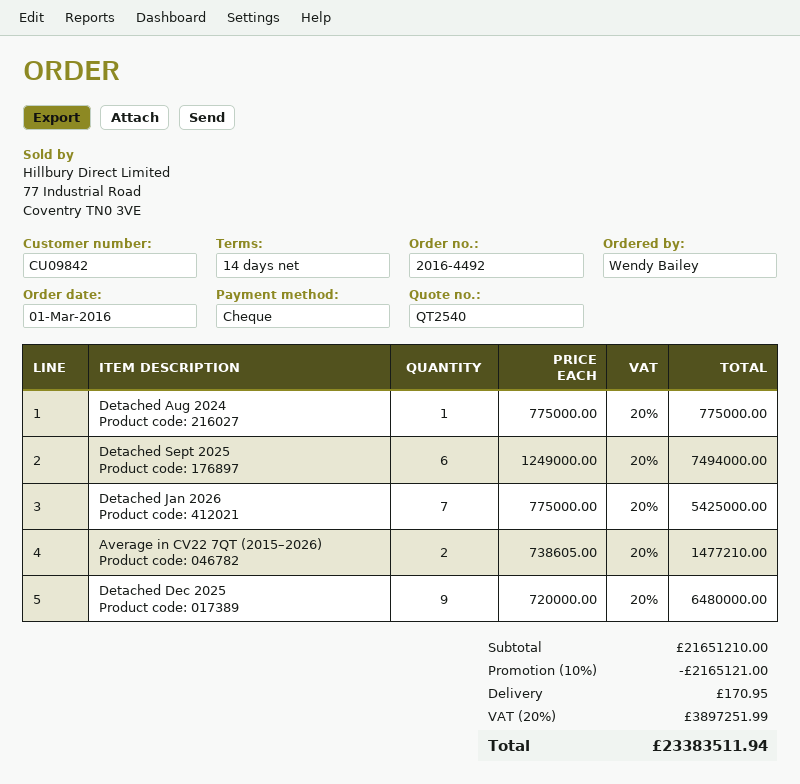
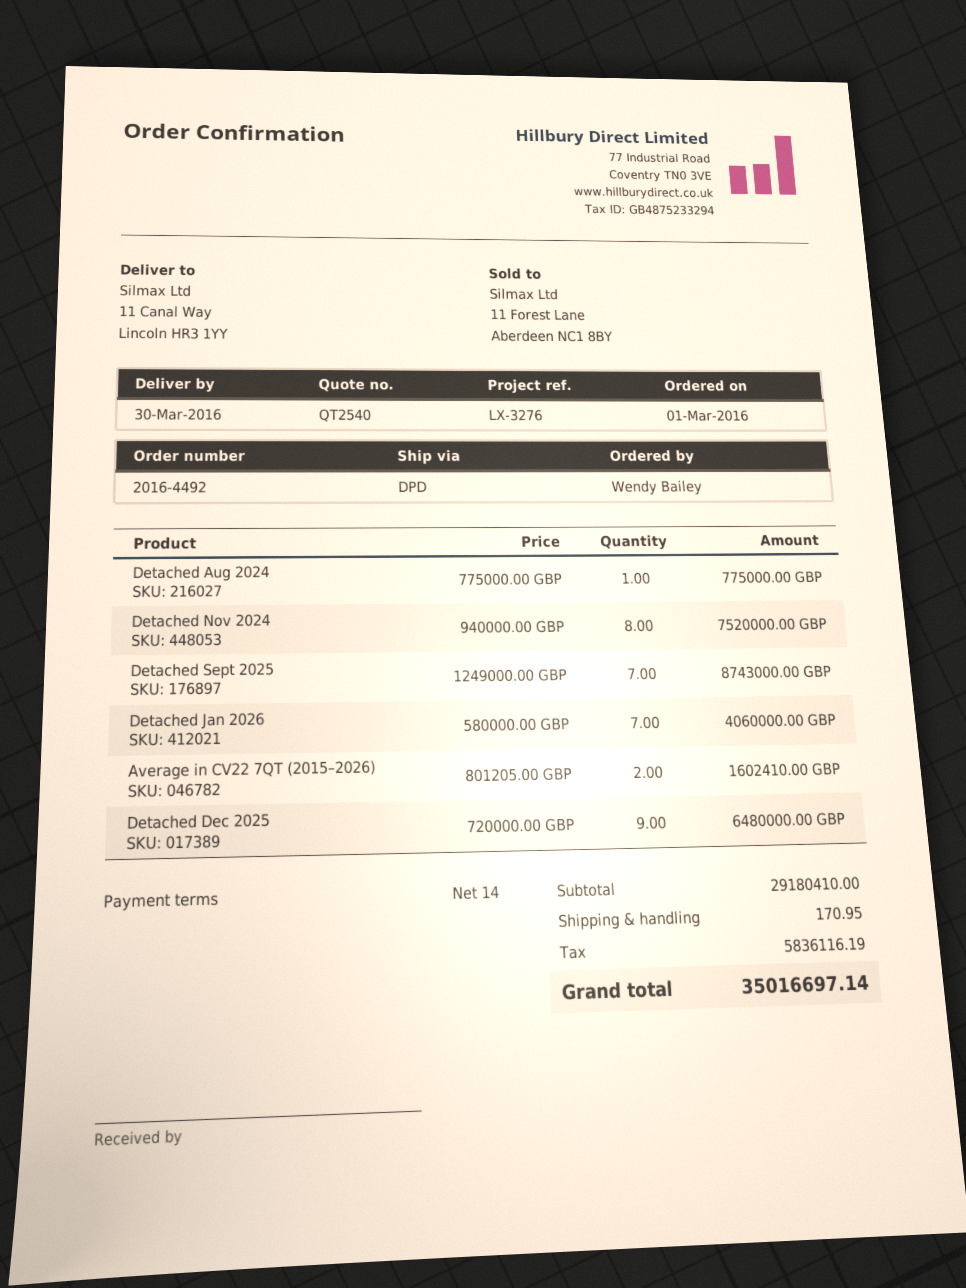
Detached Sept 2025: 6 x 1249000.00 = 7494000.00 -> 7 x 1249000.00 = 8743000.00
Detached Jan 2026: 7 x 775000.00 = 5425000.00 -> 7 x 580000.00 = 4060000.00
Average in CV22 7QT (2015–2026): 2 x 738605.00 = 1477210.00 -> 2 x 801205.00 = 1602410.00
Detached Nov 2024: none -> 8 x 940000.00 = 7520000.00
subtotal: 21651210.00 -> 29180410.00
discount: 10% = 2165121.00 -> none
tax: 3897251.99 -> 5836116.19
total: 23383511.94 -> 35016697.14

